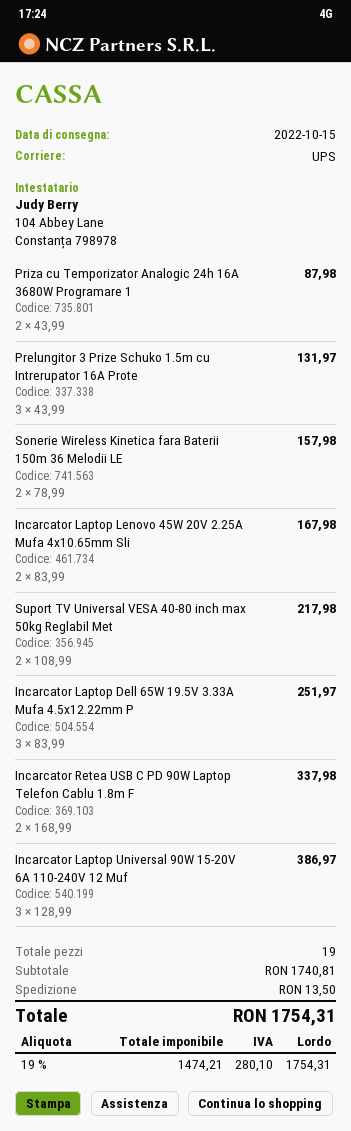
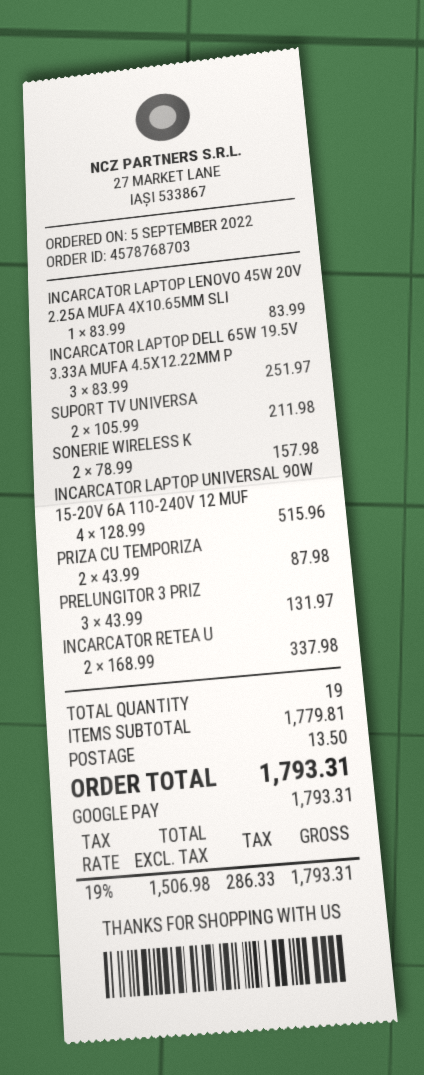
Incarcator Laptop Lenovo 45W 20V 2.25A Mufa 4x10.65mm Sli: 2 x 83.99 = 167.98 -> 1 x 83.99 = 83.99
Suport TV Universal VESA 40-80 inch max 50kg Reglabil Met: 2 x 108.99 = 217.98 -> 2 x 105.99 = 211.98
Incarcator Laptop Universal 90W 15-20V 6A 110-240V 12 Muf: 3 x 128.99 = 386.97 -> 4 x 128.99 = 515.96
subtotal: 1740.81 -> 1779.81
net: 1474.21 -> 1506.98
tax: 19% = 280.10 -> 19% = 286.33
total: 1754.31 -> 1793.31

